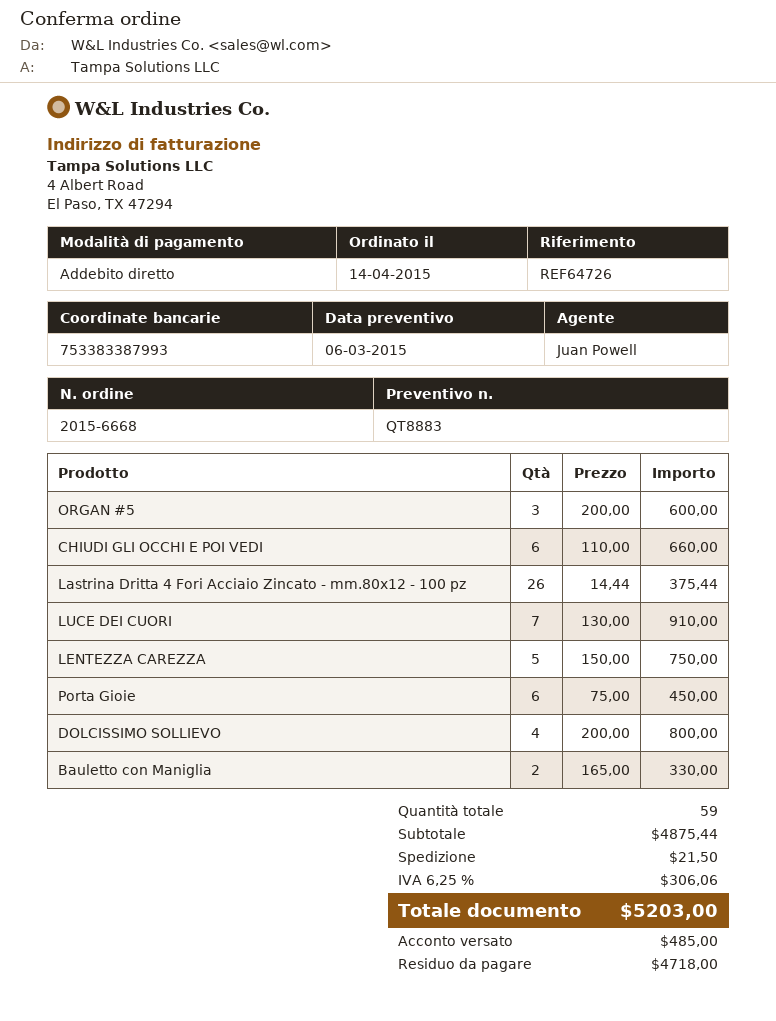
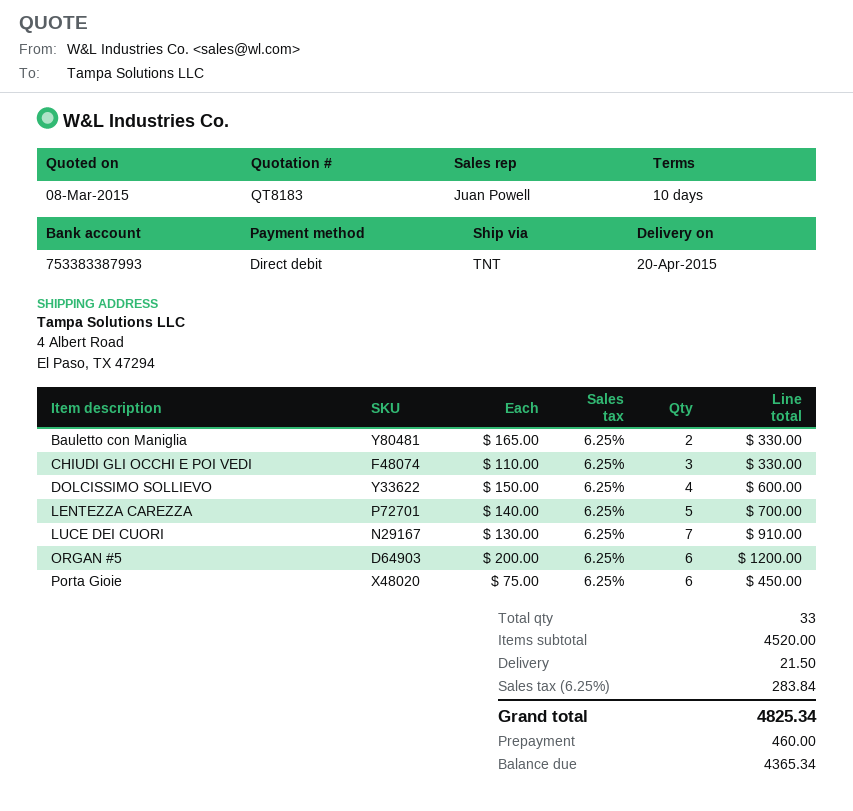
quote number: QT8883 -> QT8183
quote date: 2015-03-06 -> 2015-03-08
ORGAN #5: 3 x 200.00 = 600.00 -> 6 x 200.00 = 1200.00
CHIUDI GLI OCCHI E POI VEDI: 6 x 110.00 = 660.00 -> 3 x 110.00 = 330.00
Lastrina Dritta 4 Fori Acciaio Zincato - mm.80x12 - 100 pz: 26 x 14.44 = 375.44 -> none
LENTEZZA CAREZZA: 5 x 150.00 = 750.00 -> 5 x 140.00 = 700.00
DOLCISSIMO SOLLIEVO: 4 x 200.00 = 800.00 -> 4 x 150.00 = 600.00
total quantity: 59 -> 33
subtotal: 4875.44 -> 4520.00
tax: 6.25% = 306.06 -> 6.25% = 283.84
total: 5203.00 -> 4825.34
deposit: 485.00 -> 460.00
balance: 4718.00 -> 4365.34

